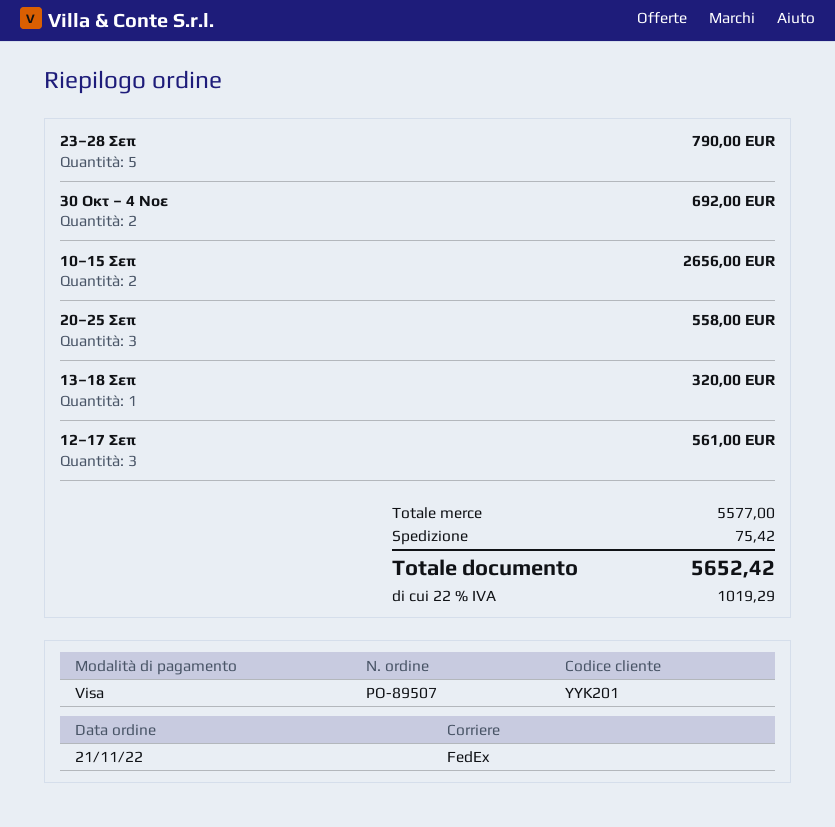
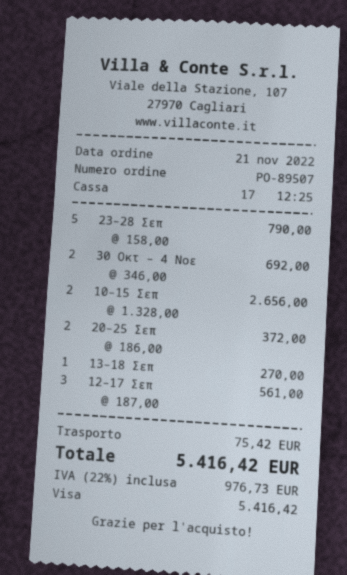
20–25 Σεπ: 3 for 558.00 -> 2 for 372.00
13–18 Σεπ: 1 for 320.00 -> 1 for 270.00
tax: 22% = 1019.29 -> 22% = 976.73
total: 5652.42 -> 5416.42

